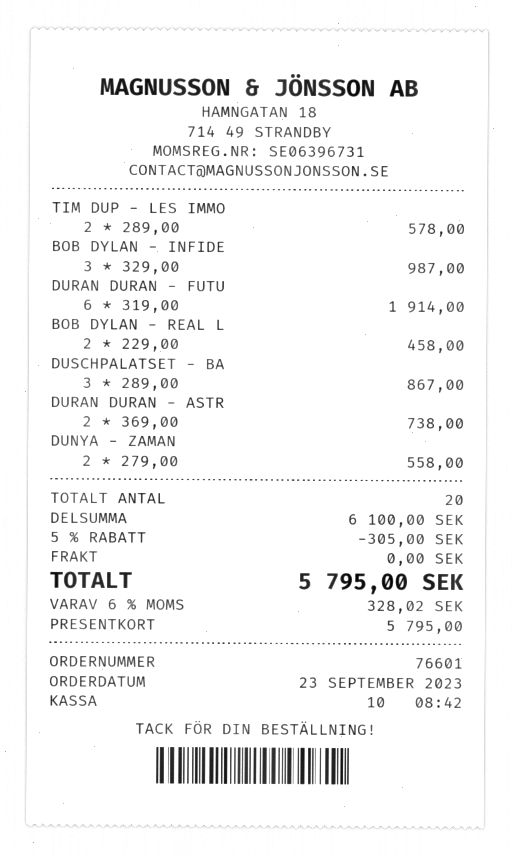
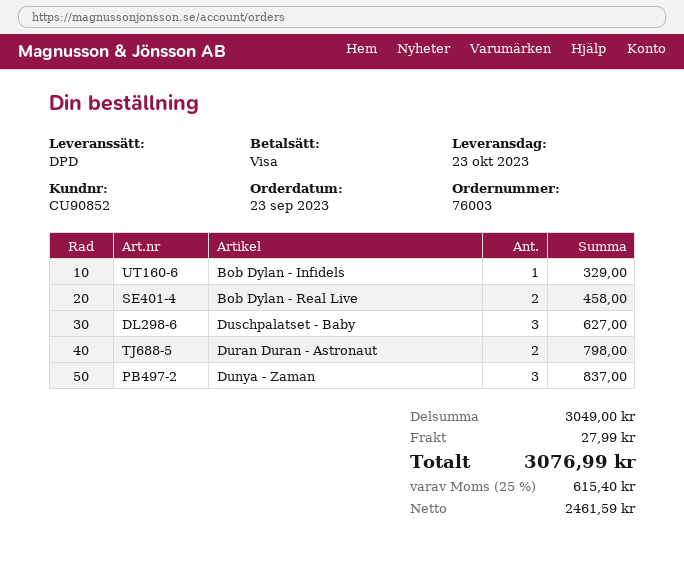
order number: 76601 -> 76003
payment method: gift card -> Visa
TIM DUP - LES IMMO: 2 for 578.00 -> none
BOB DYLAN - INFIDE: 3 for 987.00 -> 1 for 329.00
DURAN DURAN - FUTU: 6 for 1914.00 -> none
DUSCHPALATSET - BA: 3 for 867.00 -> 3 for 627.00
DURAN DURAN - ASTR: 2 for 738.00 -> 2 for 798.00
DUNYA - ZAMAN: 2 for 558.00 -> 3 for 837.00
subtotal: 6100.00 -> 3049.00
discount: 5% = 305.00 -> none
shipping: 0.00 -> 27.99
tax: 6% = 328.02 -> 25% = 615.40
total: 5795.00 -> 3076.99

